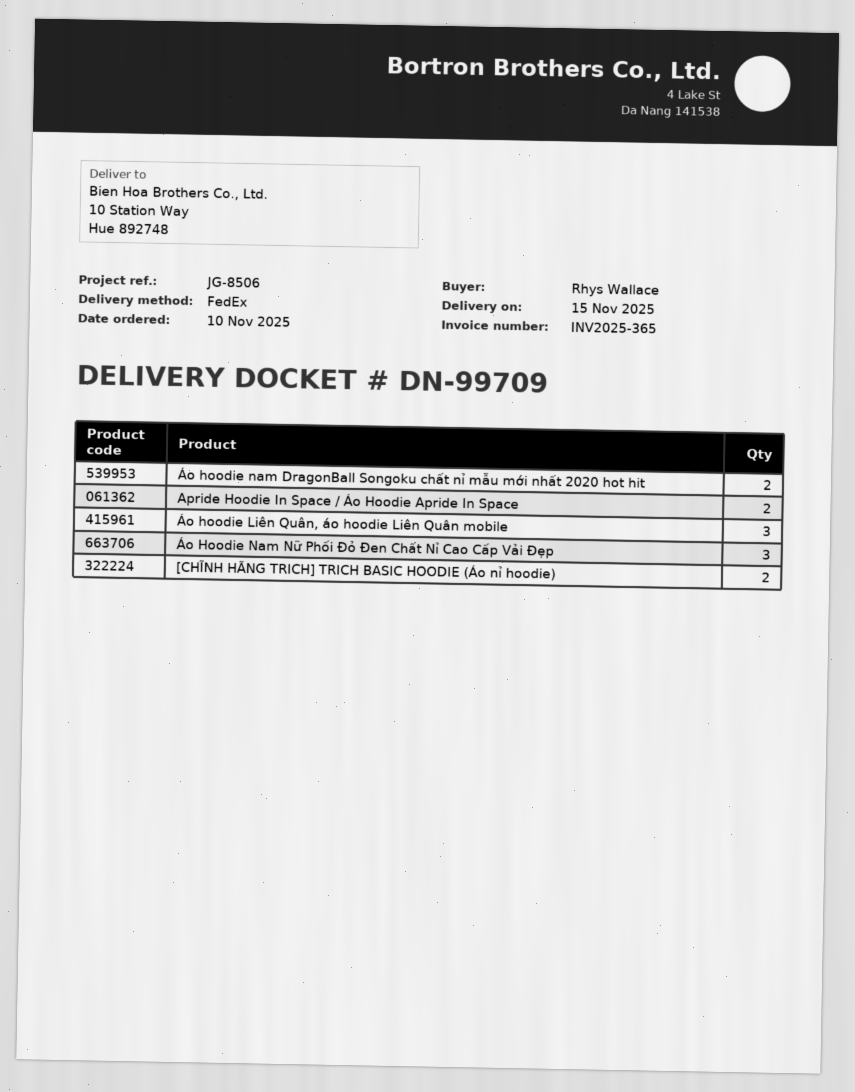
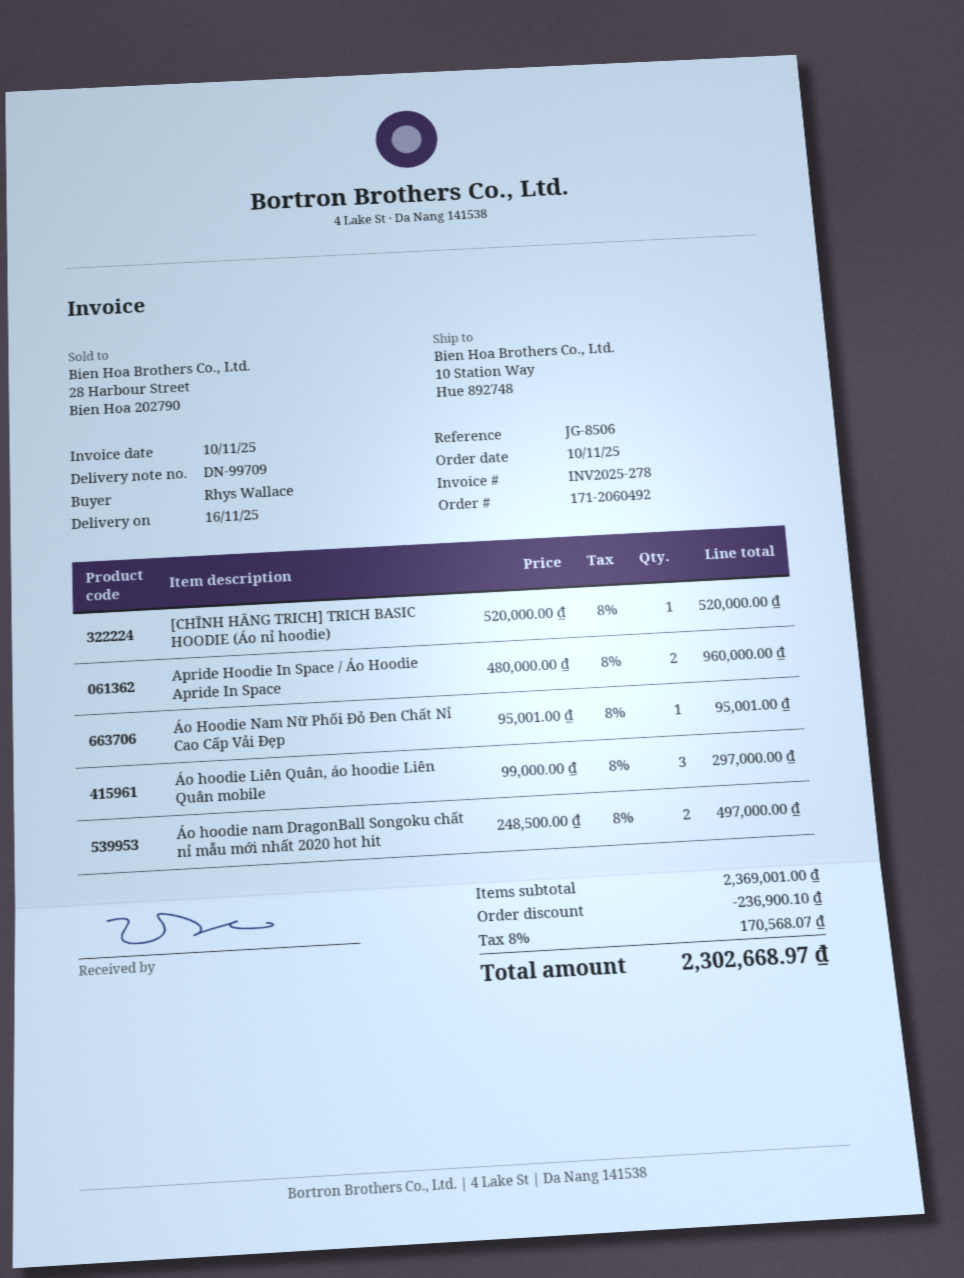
delivery date: 2025-11-15 -> 2025-11-16
invoice number: INV2025-365 -> INV2025-278
Áo Hoodie Nam Nữ Phối Đỏ Đen Chất Nỉ Cao Cấp Vải Đẹp: 3 -> 1
[CHĨNH HÃNG TRICH] TRICH BASIC HOODIE (Áo nỉ hoodie): 2 -> 1

